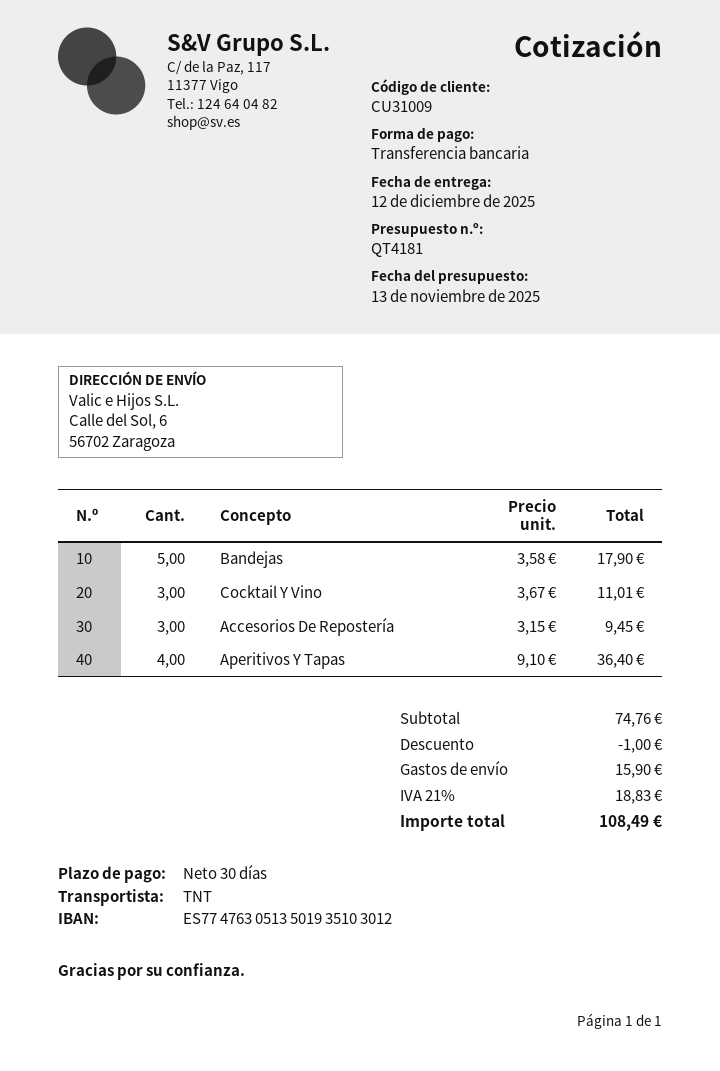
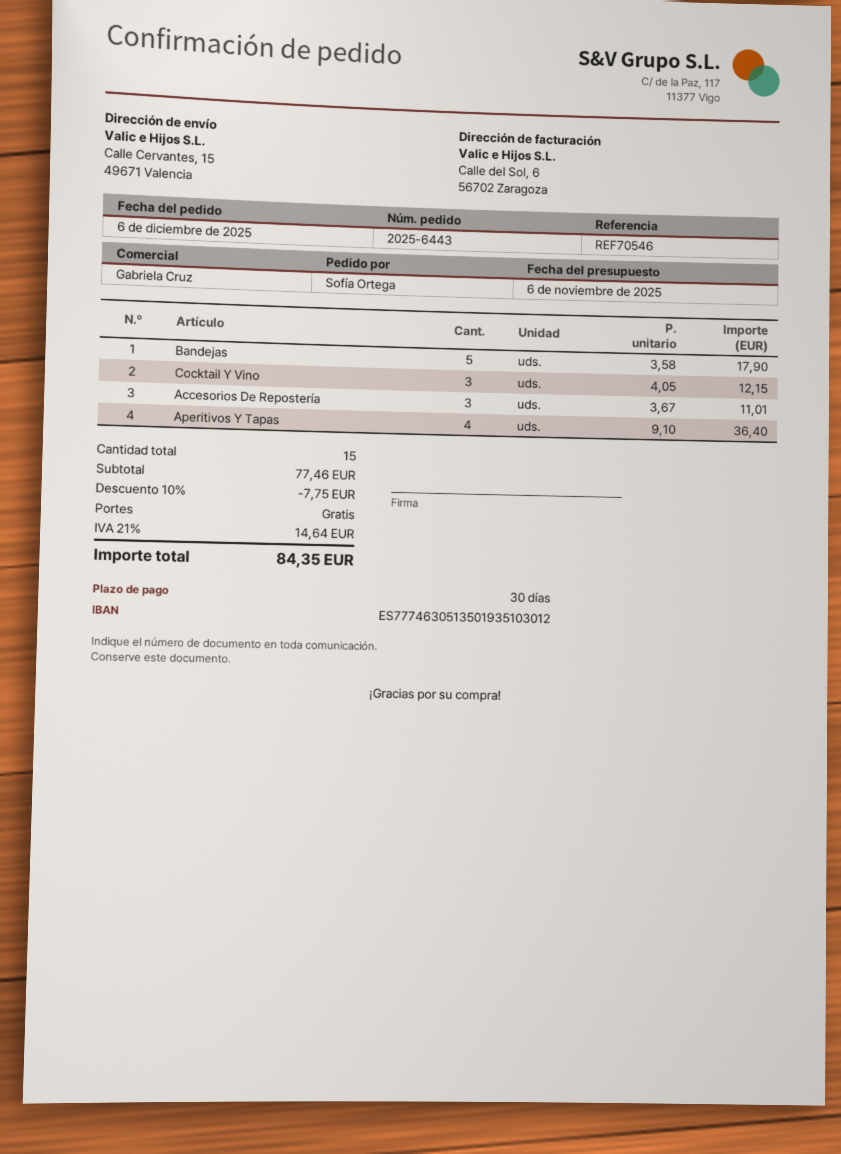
quote date: 2025-11-13 -> 2025-11-06
bank account: ES7747630513501935103012 -> ES7774630513501935103012
ship to: Calle del Sol, 6, 56702 Zaragoza -> Calle Cervantes, 15, 49671 Valencia
Cocktail Y Vino: 3 x 3.67 = 11.01 -> 3 x 4.05 = 12.15
Accesorios De Repostería: 3 x 3.15 = 9.45 -> 3 x 3.67 = 11.01
subtotal: 74.76 -> 77.46
discount: 1.00 -> 7.75
shipping: 15.90 -> 0.00
tax: 21% = 18.83 -> 21% = 14.64
total: 108.49 -> 84.35

